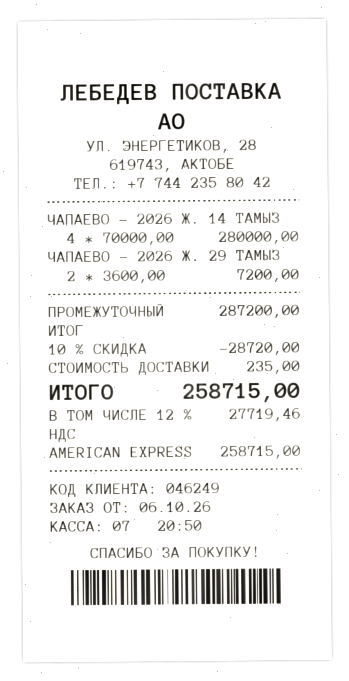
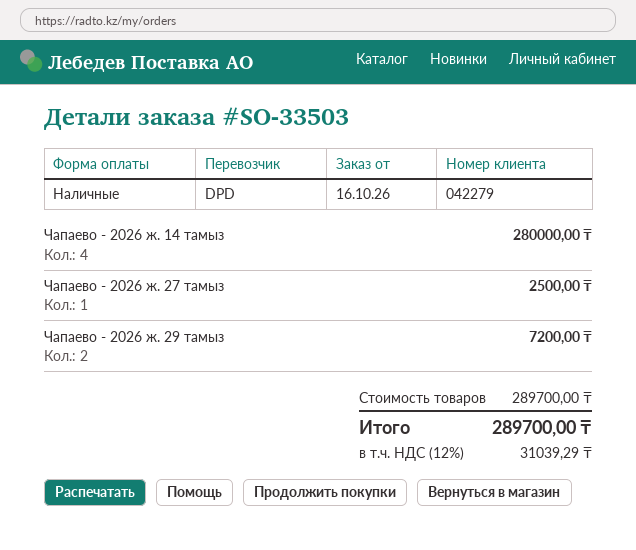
order date: 2026-10-06 -> 2026-10-16
customer number: 046249 -> 042279
payment method: American Express -> cash
Чапаево - 2026 ж. 27 тамыз: none -> 1 for 2500.00
subtotal: 287200.00 -> 289700.00
discount: 10% = 28720.00 -> none
shipping: 235.00 -> none
tax: 12% = 27719.46 -> 12% = 31039.29
total: 258715.00 -> 289700.00

